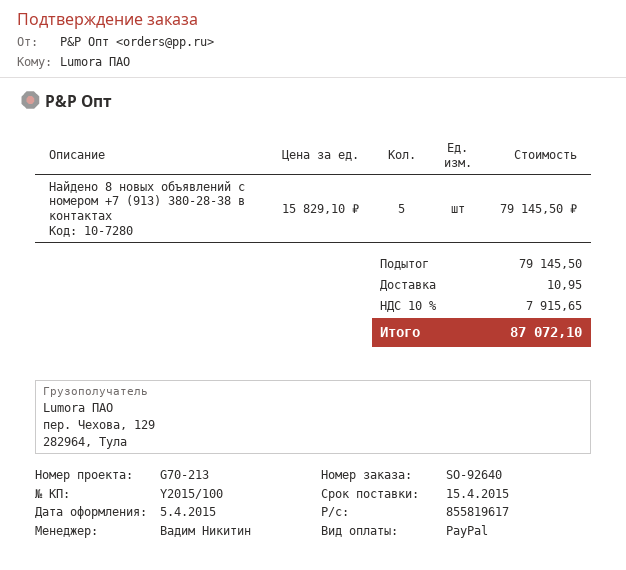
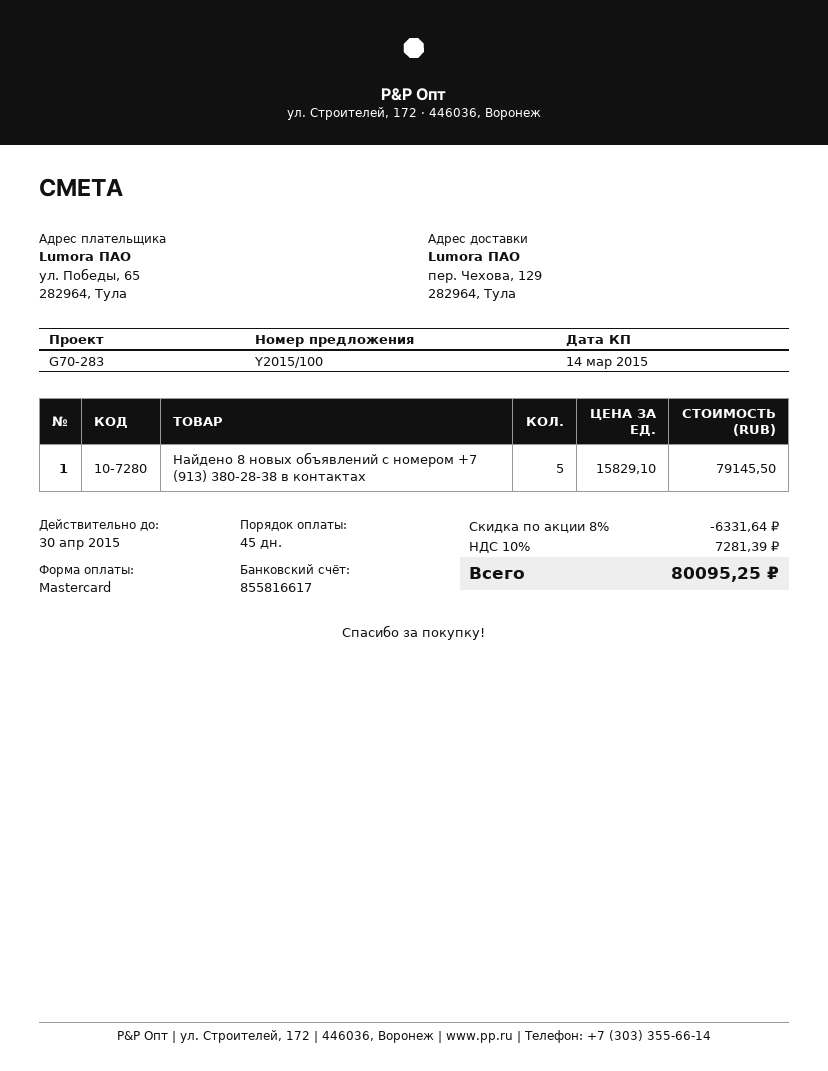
reference: G70-213 -> G70-283
payment method: PayPal -> Mastercard
bank account: 855819617 -> 855816617
discount: none -> 8% = 6331.64
shipping: 10.95 -> none
tax: 10% = 7915.65 -> 10% = 7281.39
total: 87072.10 -> 80095.25

